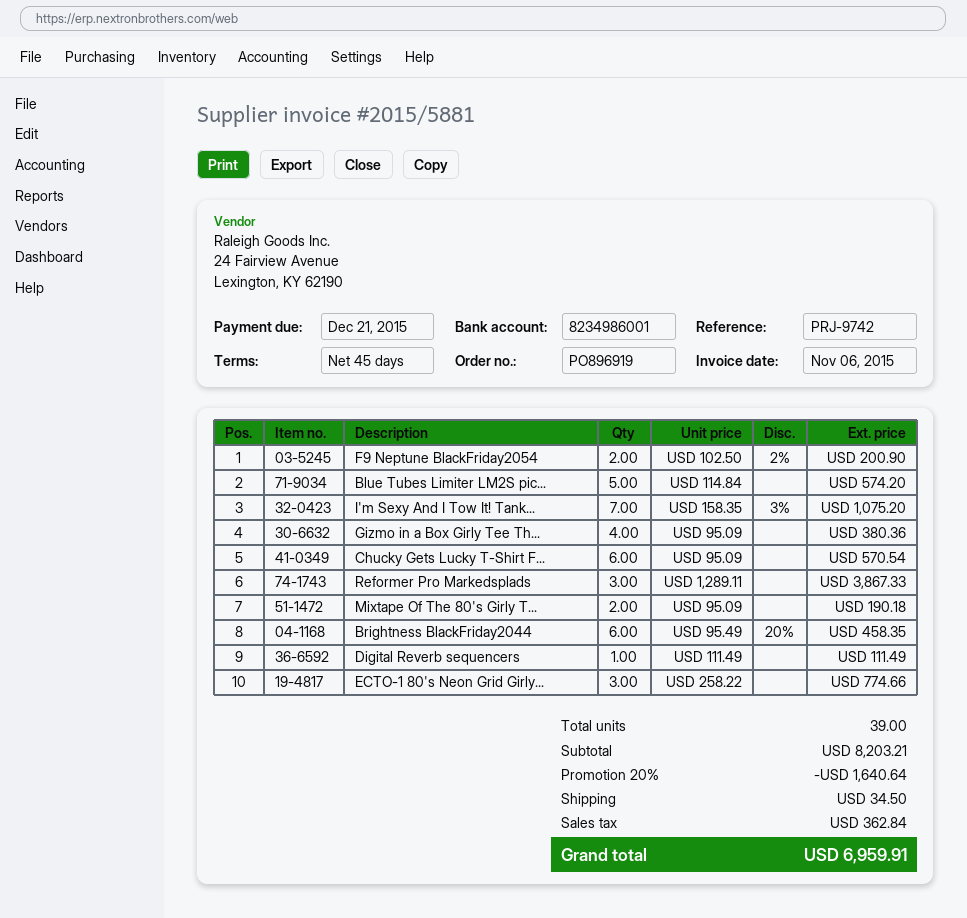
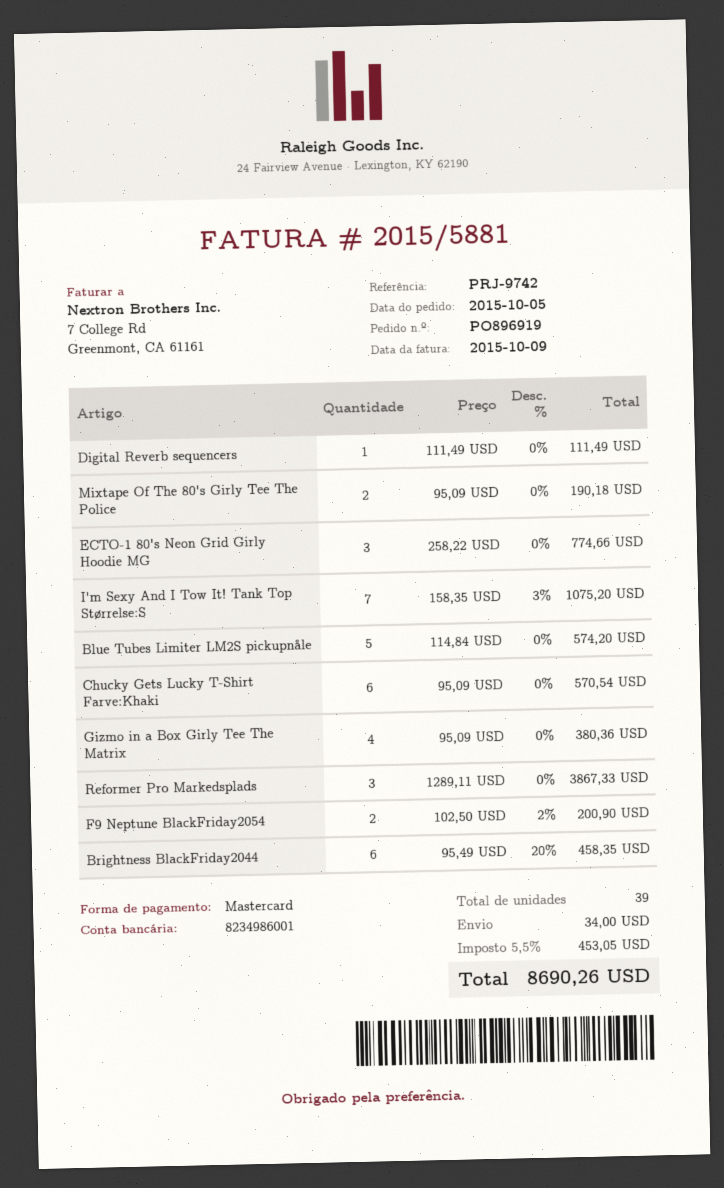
invoice date: 2015-11-06 -> 2015-10-09
discount: 20% = 1640.64 -> none
shipping: 34.50 -> 34.00
tax: 362.84 -> 453.05
total: 6959.91 -> 8690.26

